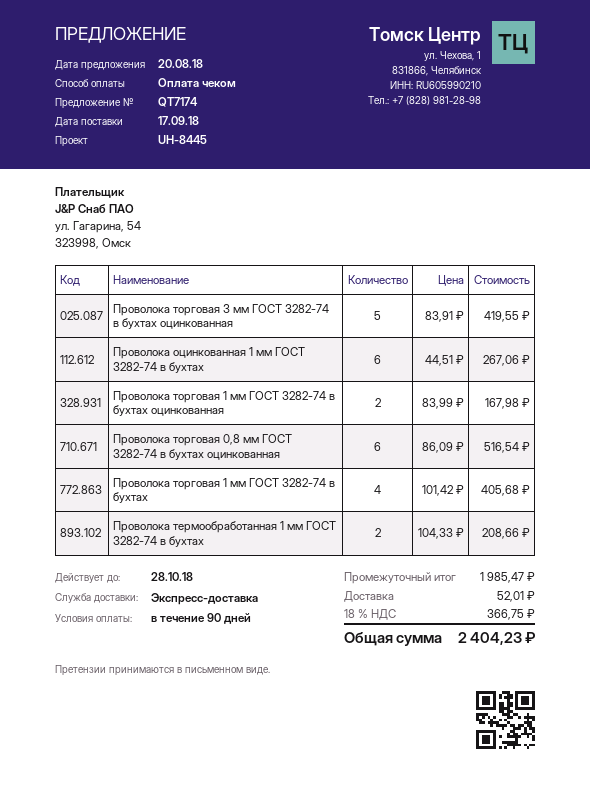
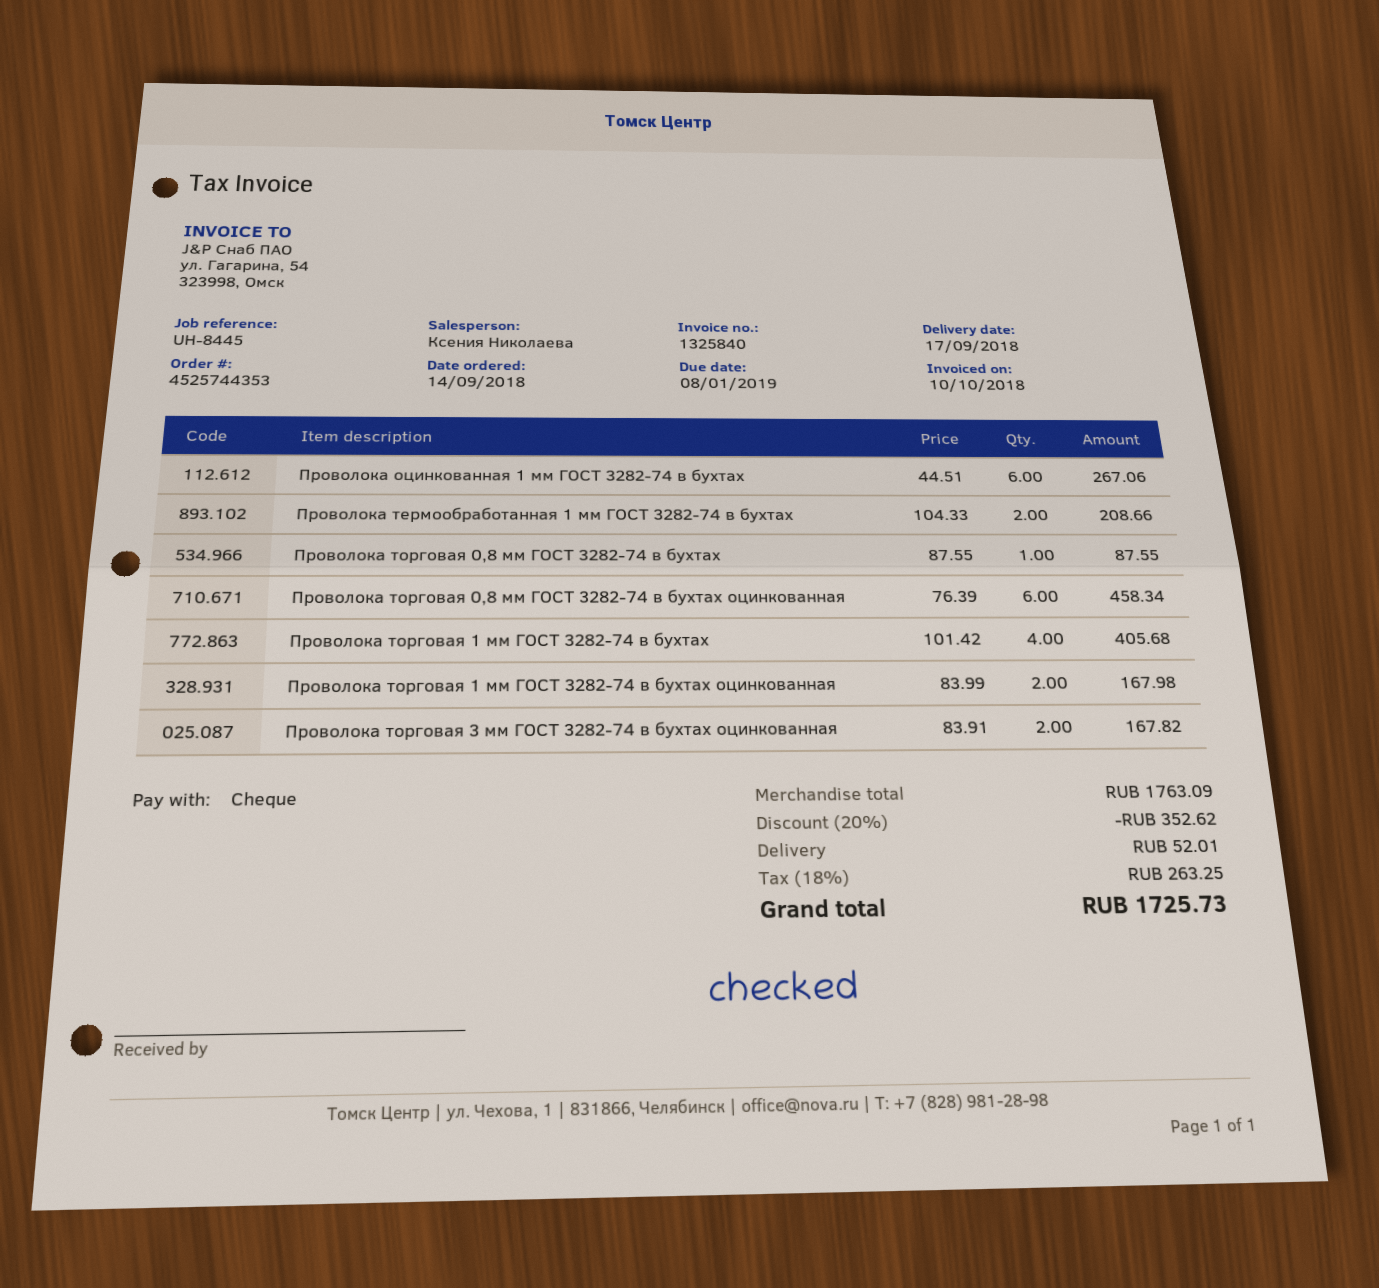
Проволока торговая 3 мм ГОСТ 3282-74 в бухтах оцинкованная: 5 x 83.91 = 419.55 -> 2 x 83.91 = 167.82
Проволока торговая 0,8 мм ГОСТ 3282-74 в бухтах оцинкованная: 6 x 86.09 = 516.54 -> 6 x 76.39 = 458.34
Проволока торговая 0,8 мм ГОСТ 3282-74 в бухтах: none -> 1 x 87.55 = 87.55
subtotal: 1985.47 -> 1763.09
discount: none -> 20% = 352.62
tax: 18% = 366.75 -> 18% = 263.25
total: 2404.23 -> 1725.73

